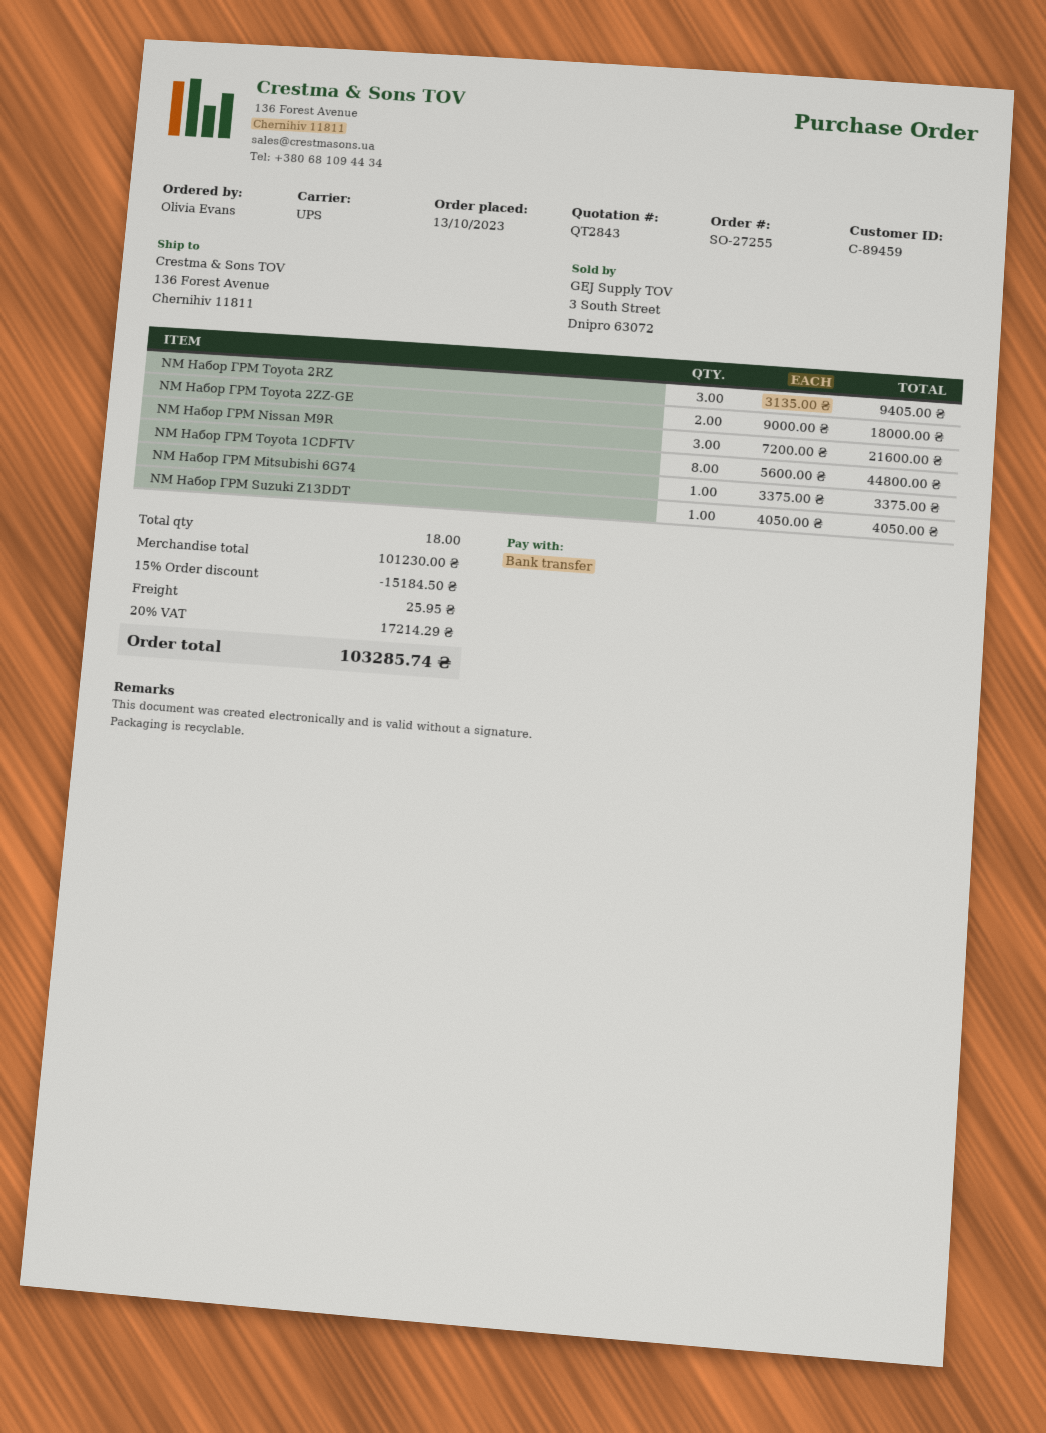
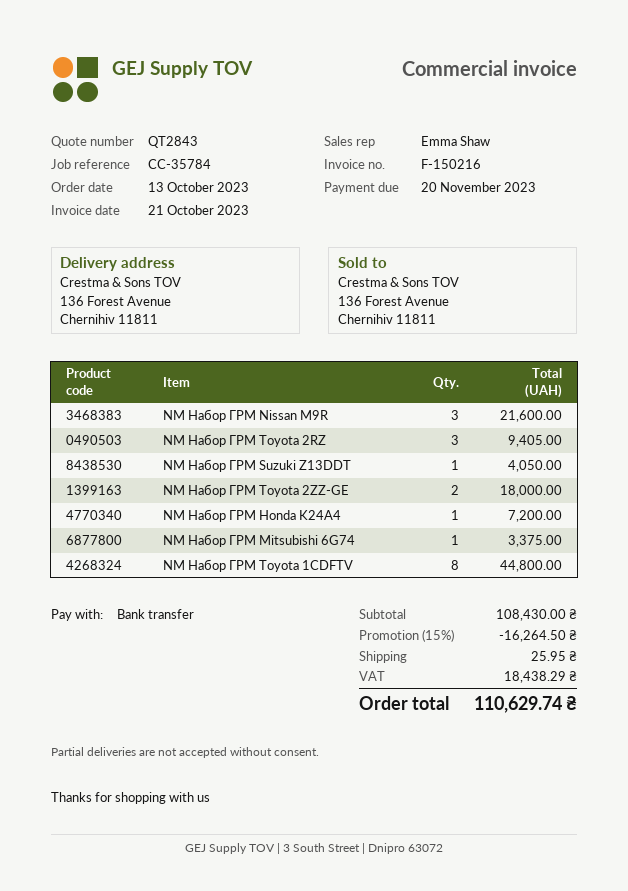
NM Набор ГРМ Honda K24A4: none -> 1 for 7200.00
subtotal: 101230.00 -> 108430.00
discount: 15% = 15184.50 -> 15% = 16264.50
tax: 17214.29 -> 18438.29
total: 103285.74 -> 110629.74

